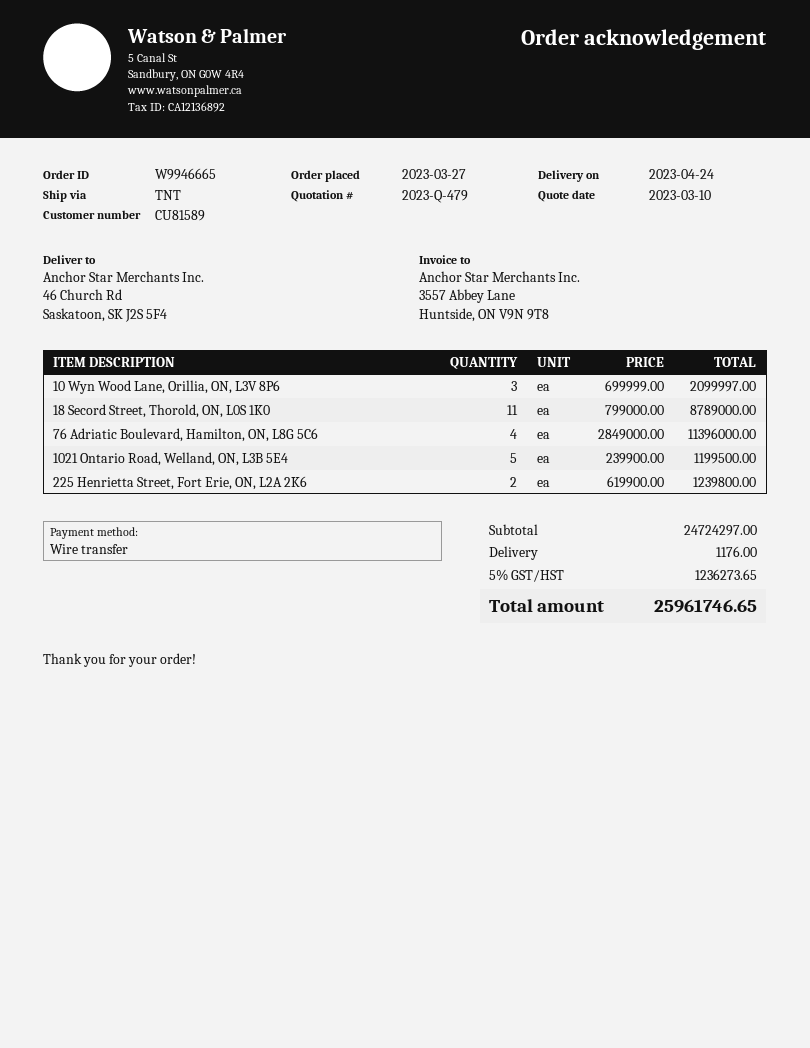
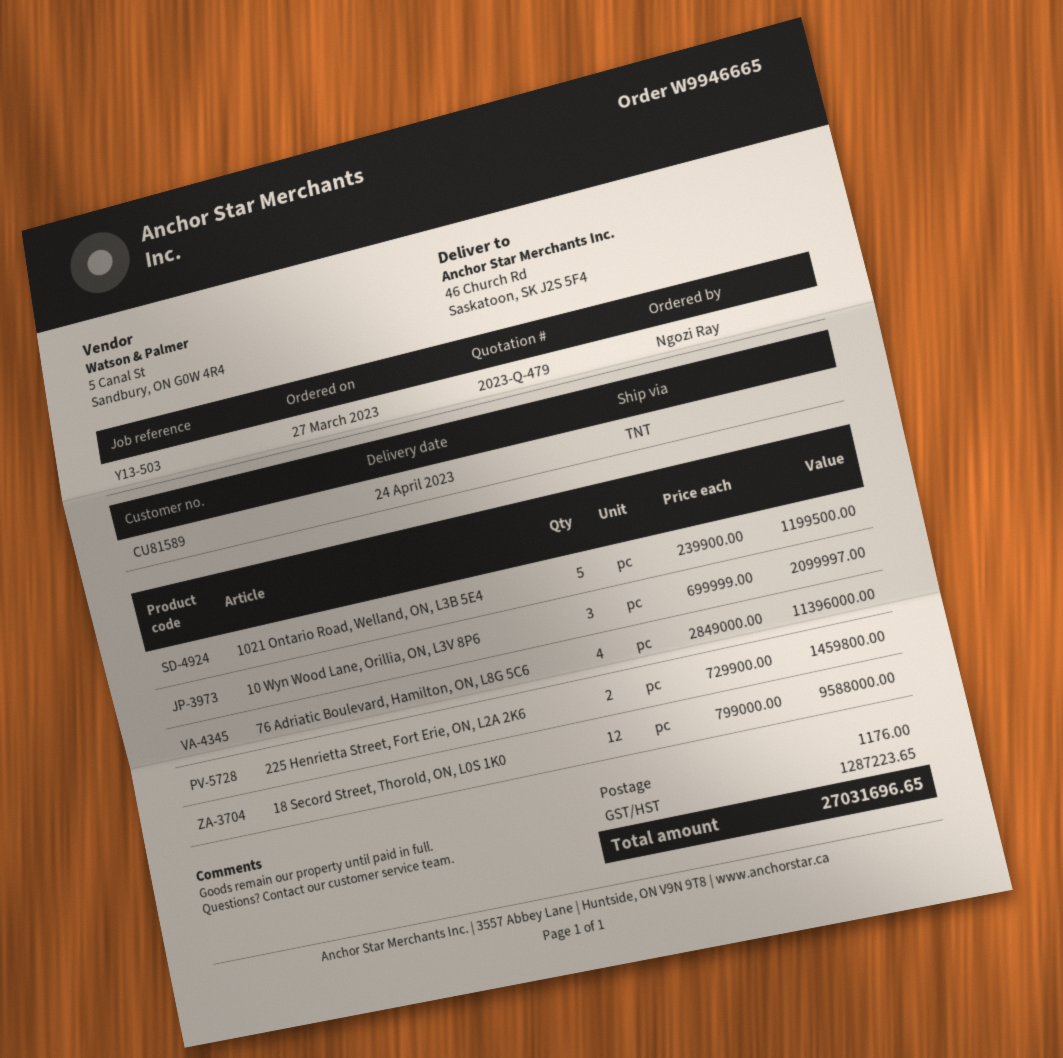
18 Secord Street, Thorold, ON, L0S 1K0: 11 x 799000.00 = 8789000.00 -> 12 x 799000.00 = 9588000.00
225 Henrietta Street, Fort Erie, ON, L2A 2K6: 2 x 619900.00 = 1239800.00 -> 2 x 729900.00 = 1459800.00
tax: 1236273.65 -> 1287223.65
total: 25961746.65 -> 27031696.65

